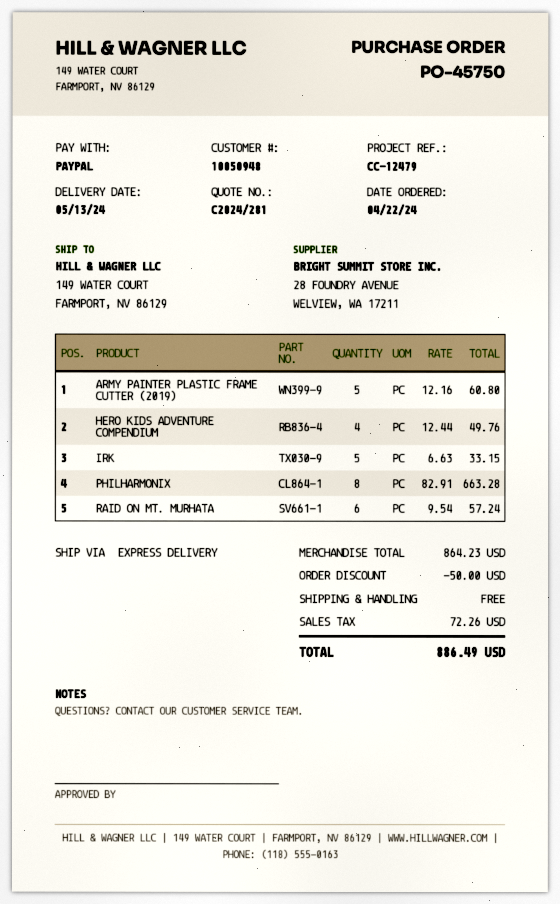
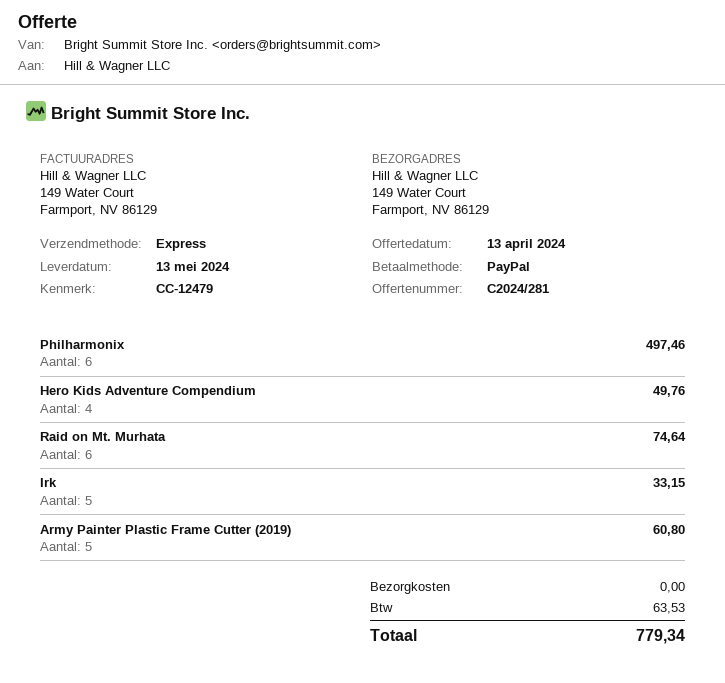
PHILHARMONIX: 8 for 663.28 -> 6 for 497.46
RAID ON MT. MURHATA: 6 for 57.24 -> 6 for 74.64
discount: 50.00 -> none
tax: 72.26 -> 63.53
total: 886.49 -> 779.34

